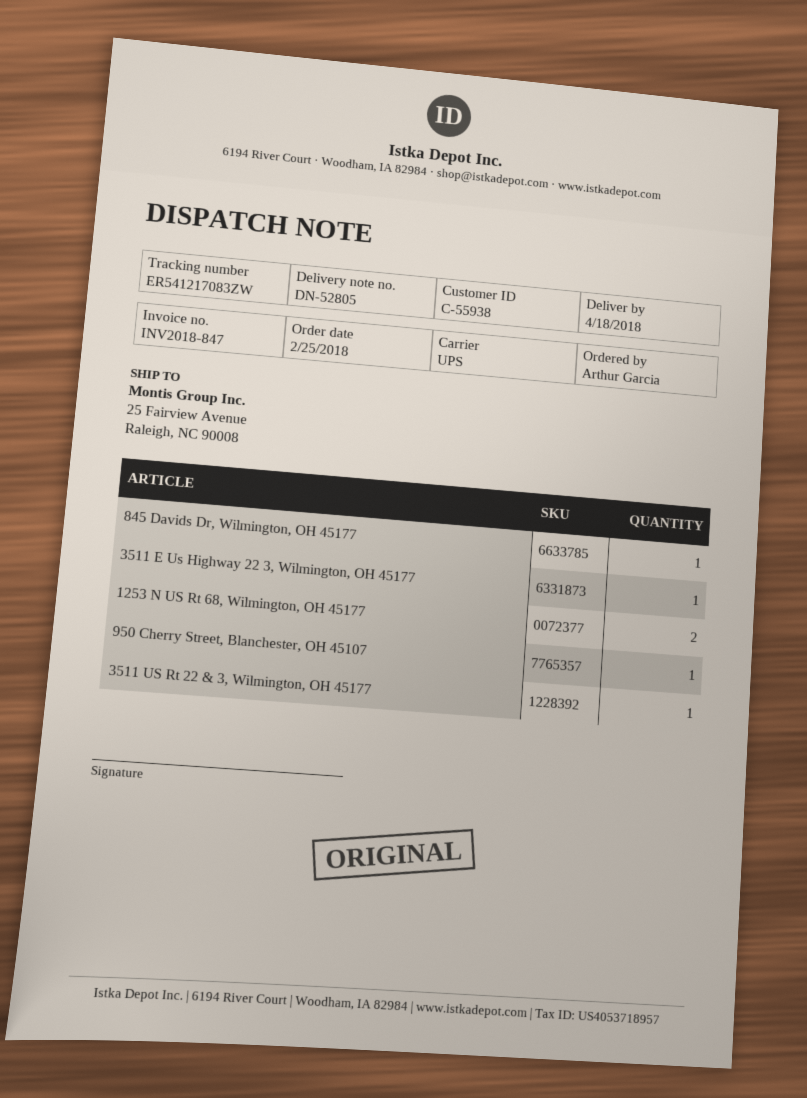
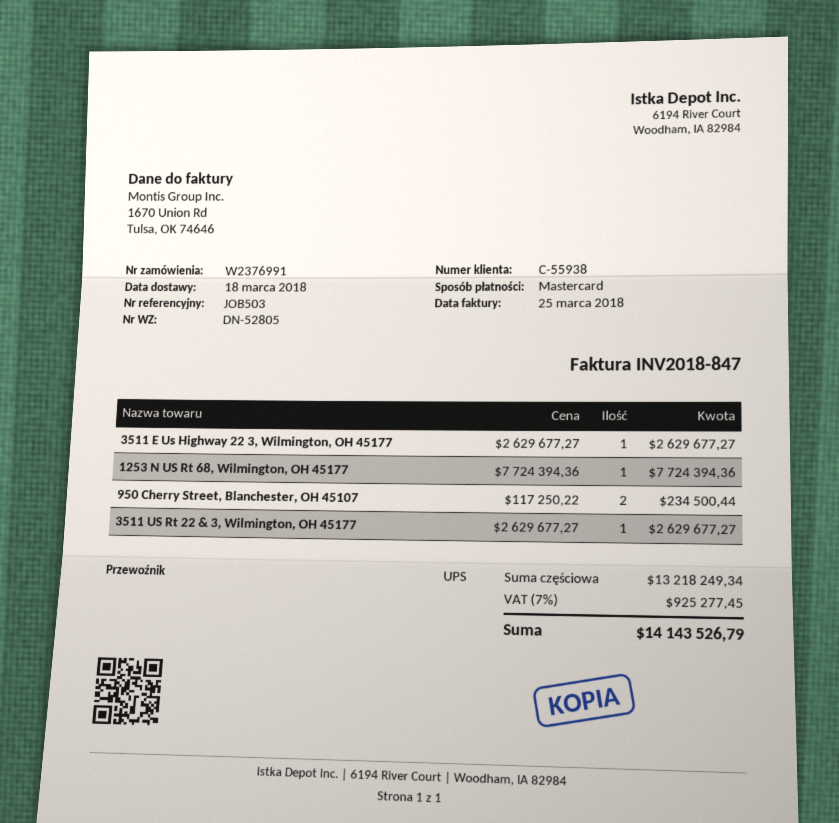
delivery date: 2018-04-18 -> 2018-03-18
845 Davids Dr, Wilmington, OH 45177: 1 -> none
1253 N US Rt 68, Wilmington, OH 45177: 2 -> 1
950 Cherry Street, Blanchester, OH 45107: 1 -> 2

